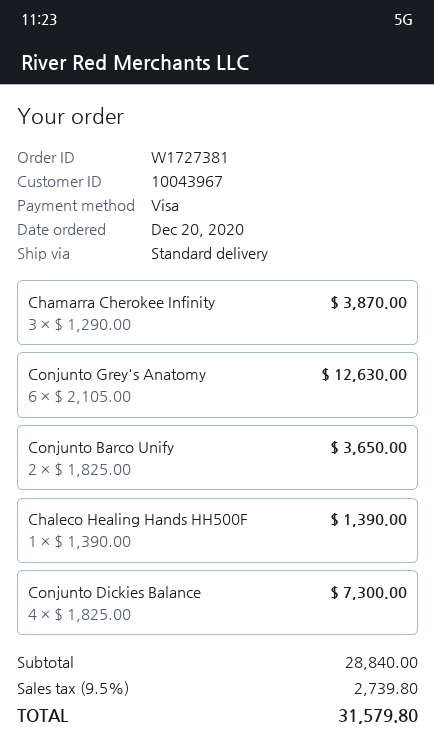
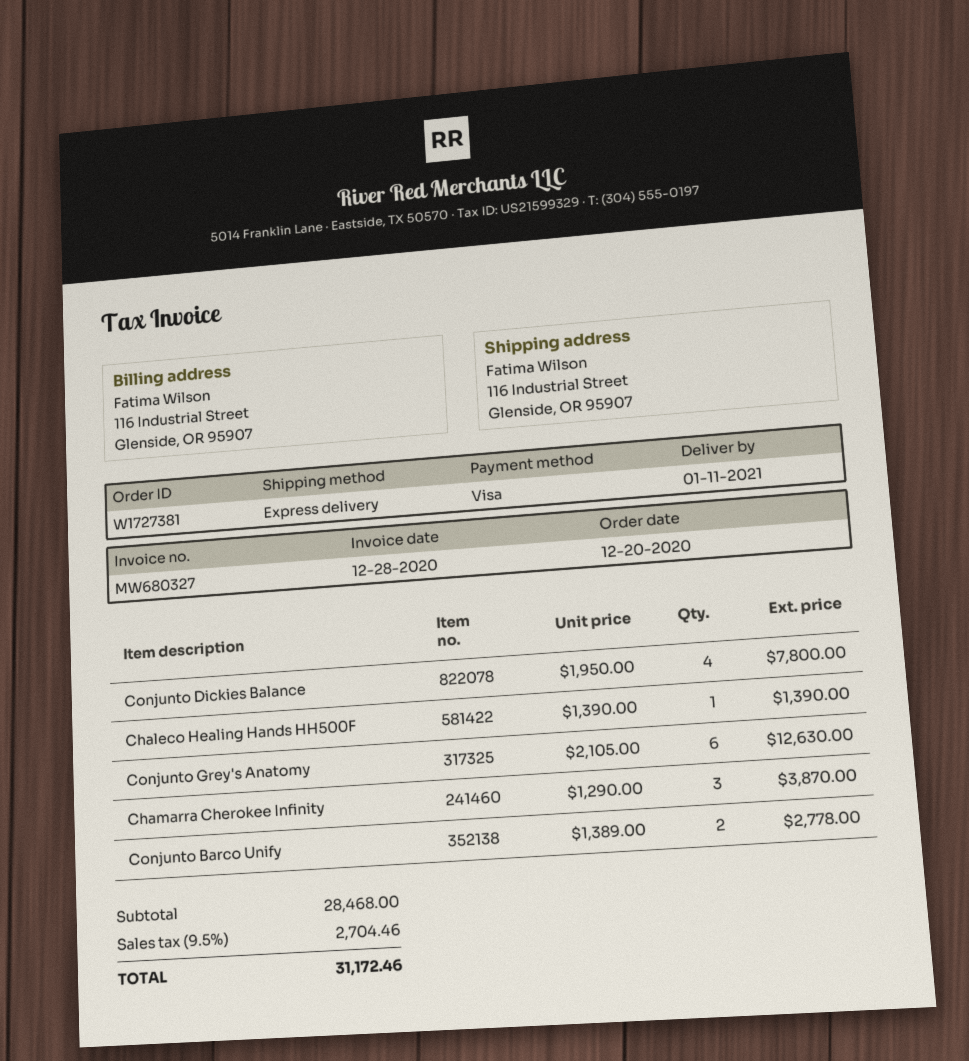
shipping method: standard -> express
Conjunto Barco Unify: 2 x 1825.00 = 3650.00 -> 2 x 1389.00 = 2778.00
Conjunto Dickies Balance: 4 x 1825.00 = 7300.00 -> 4 x 1950.00 = 7800.00
subtotal: 28840.00 -> 28468.00
tax: 9.5% = 2739.80 -> 9.5% = 2704.46
total: 31579.80 -> 31172.46

